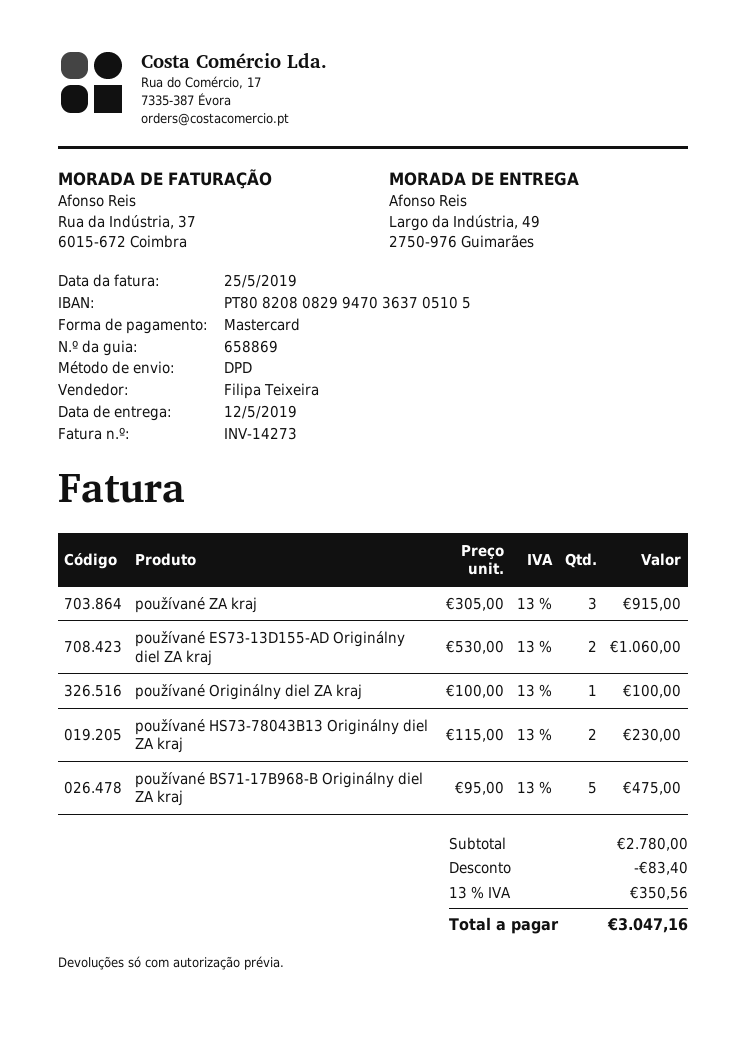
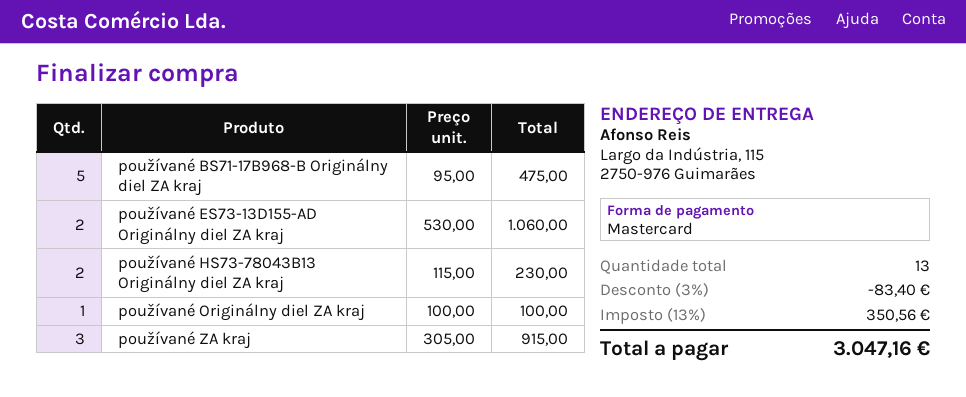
ship to: Largo da Indústria, 49, 2750-976 Guimarães -> Largo da Indústria, 115, 2750-976 Guimarães

